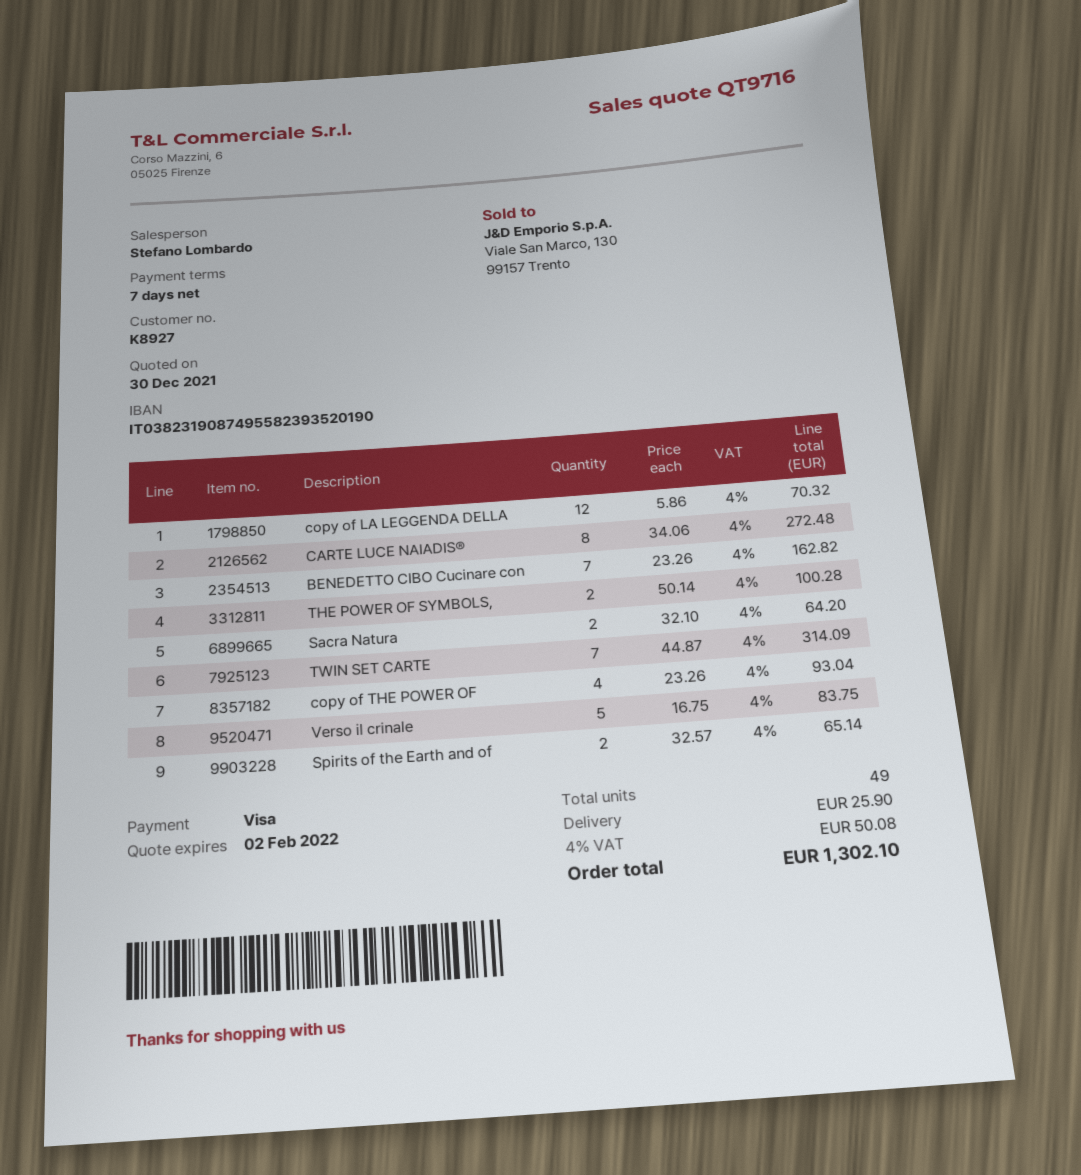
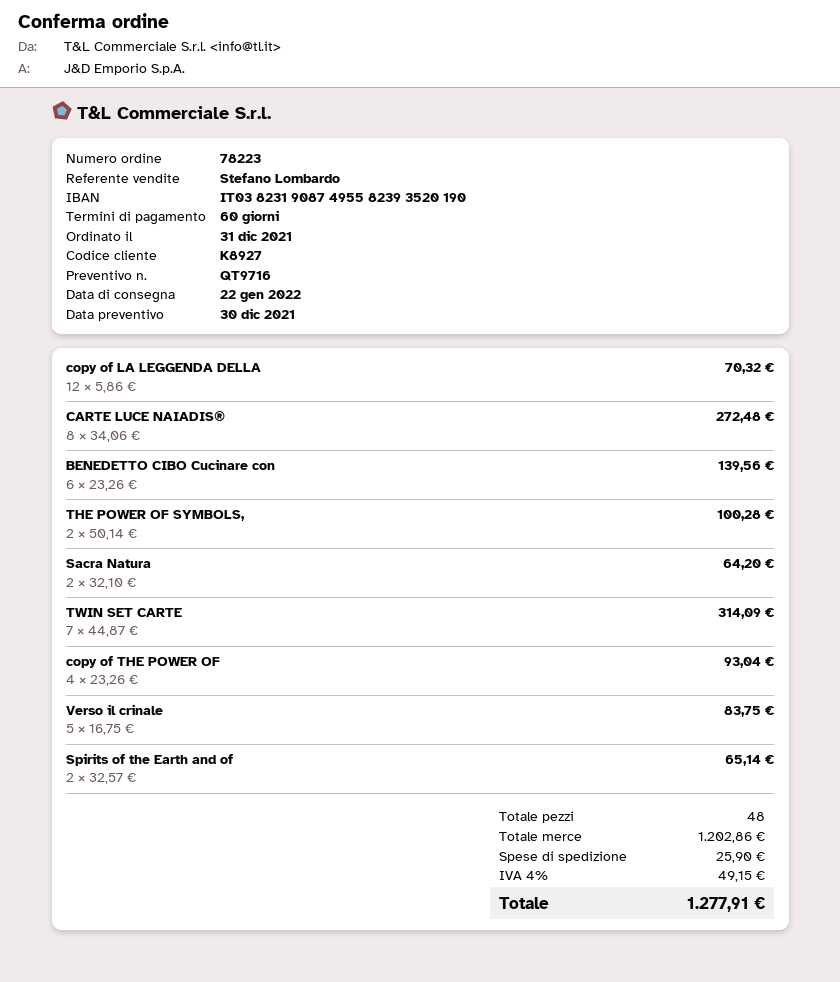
payment terms: 7 days -> 60 days
BENEDETTO CIBO Cucinare con: 7 x 23.26 = 162.82 -> 6 x 23.26 = 139.56
total quantity: 49 -> 48
tax: 4% = 50.08 -> 4% = 49.15
total: 1302.10 -> 1277.91

